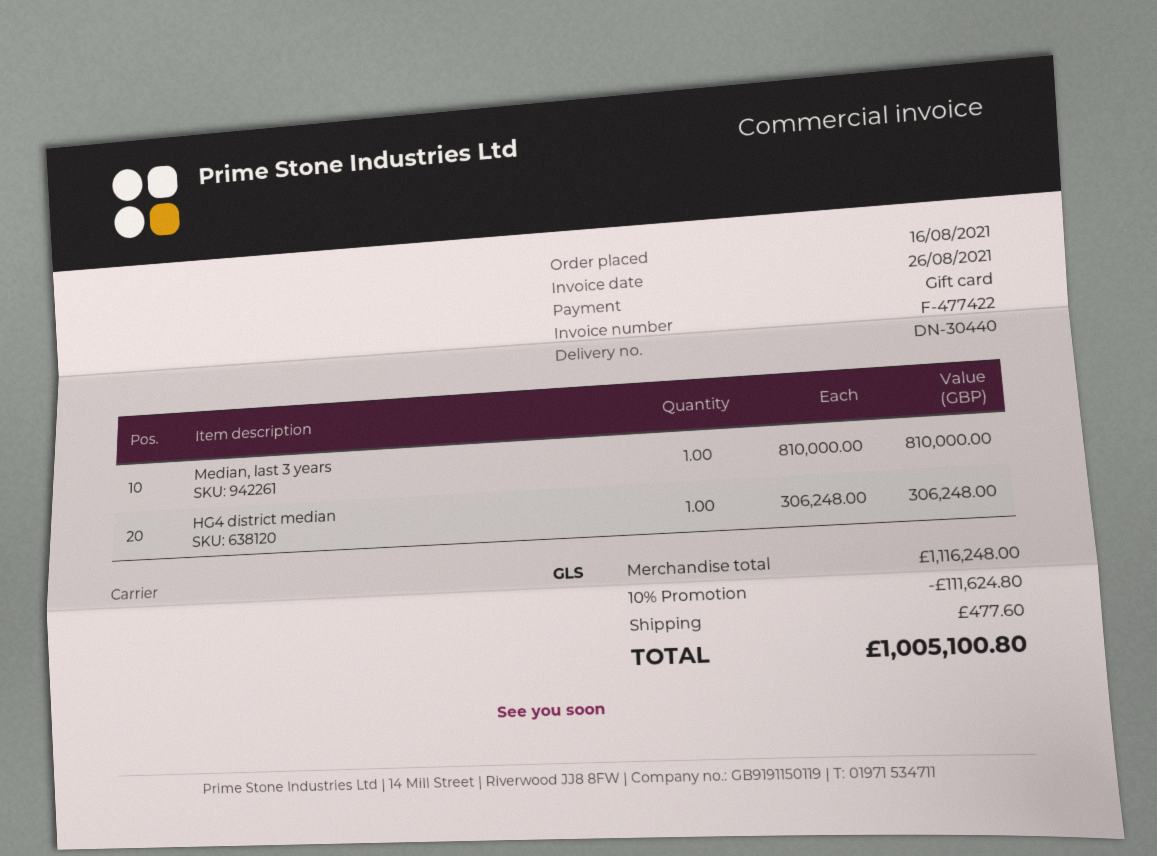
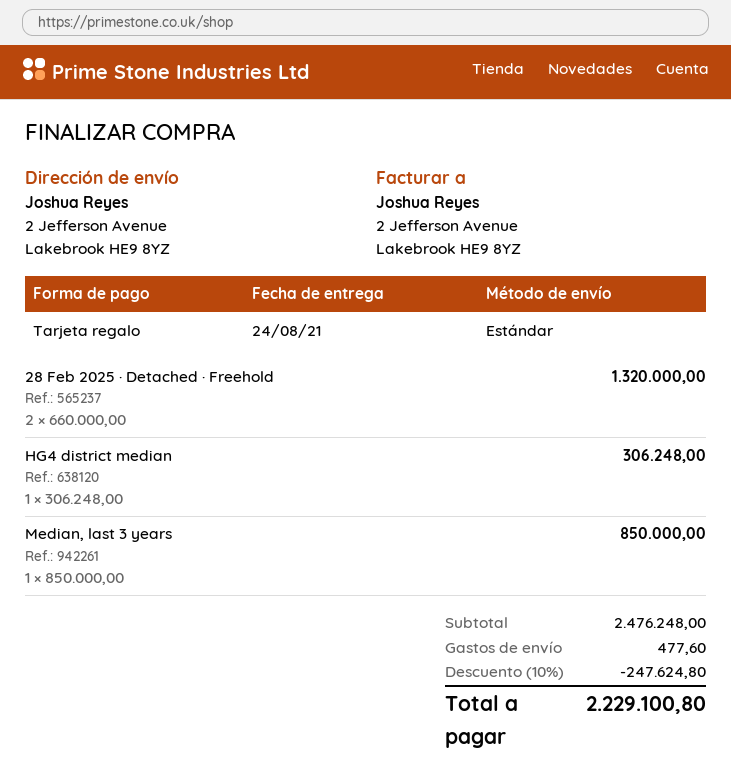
shipping method: GLS -> standard
Median, last 3 years: 1 x 810000.00 = 810000.00 -> 1 x 850000.00 = 850000.00
28 Feb 2025 · Detached · Freehold: none -> 2 x 660000.00 = 1320000.00
subtotal: 1116248.00 -> 2476248.00
discount: 10% = 111624.80 -> 10% = 247624.80
total: 1005100.80 -> 2229100.80

